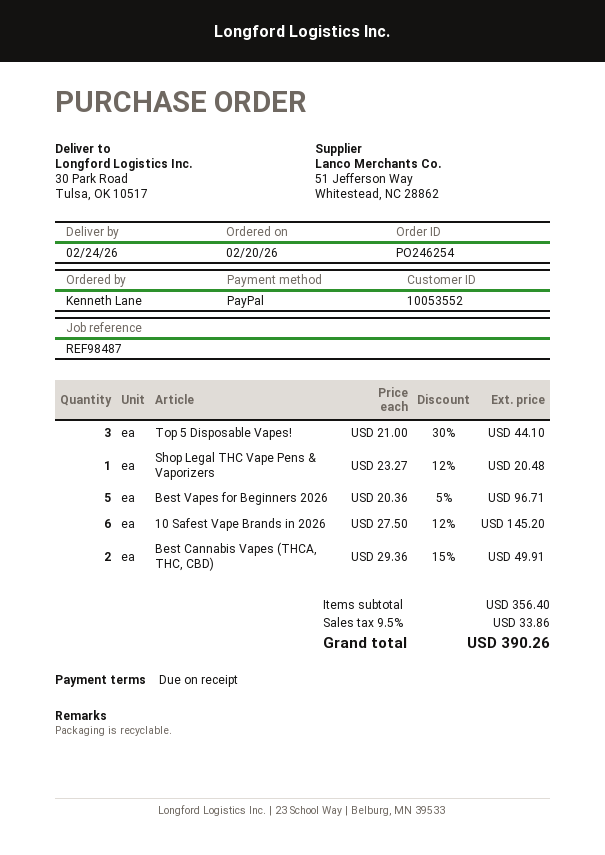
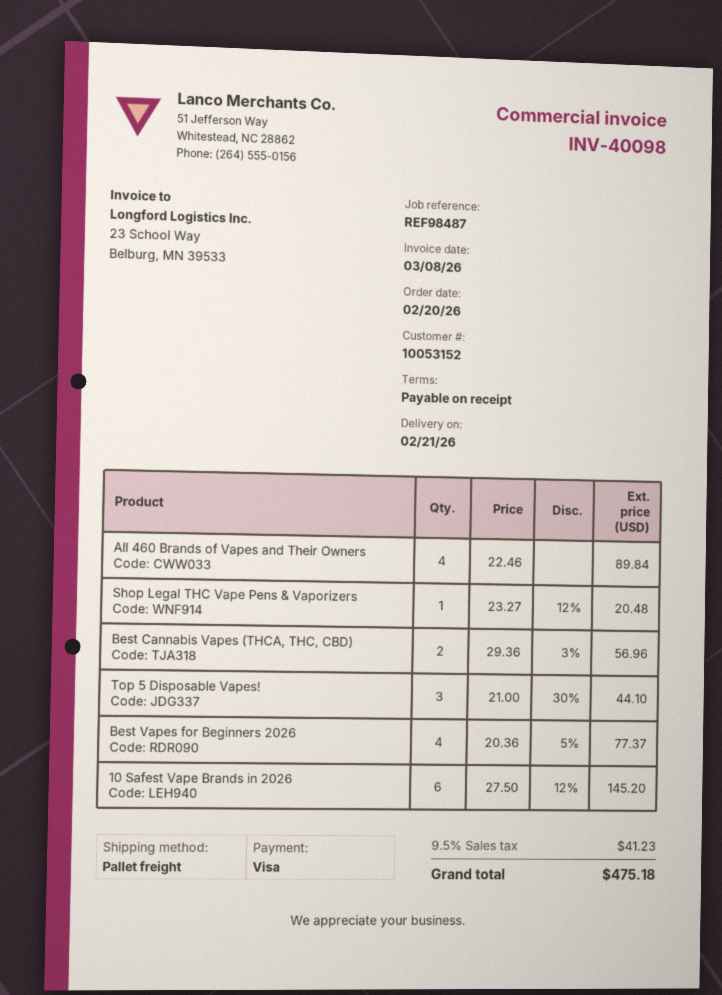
delivery date: 2026-02-24 -> 2026-02-21
customer number: 10053552 -> 10053152
payment method: PayPal -> Visa
Best Vapes for Beginners 2026: 5 x 20.36 - 5% = 96.71 -> 4 x 20.36 - 5% = 77.37
Best Cannabis Vapes (THCA, THC, CBD): 2 x 29.36 - 15% = 49.91 -> 2 x 29.36 - 3% = 56.96
All 460 Brands of Vapes and Their Owners: none -> 4 x 22.46 = 89.84
tax: 9.5% = 33.86 -> 9.5% = 41.23
total: 390.26 -> 475.18

